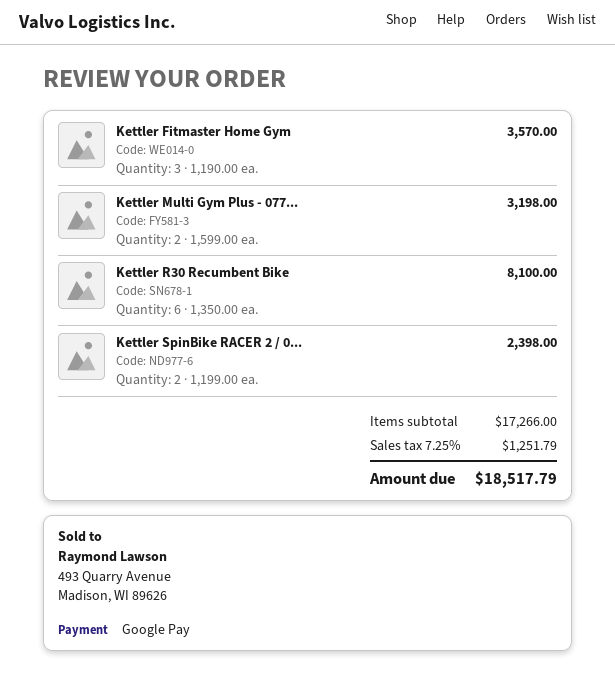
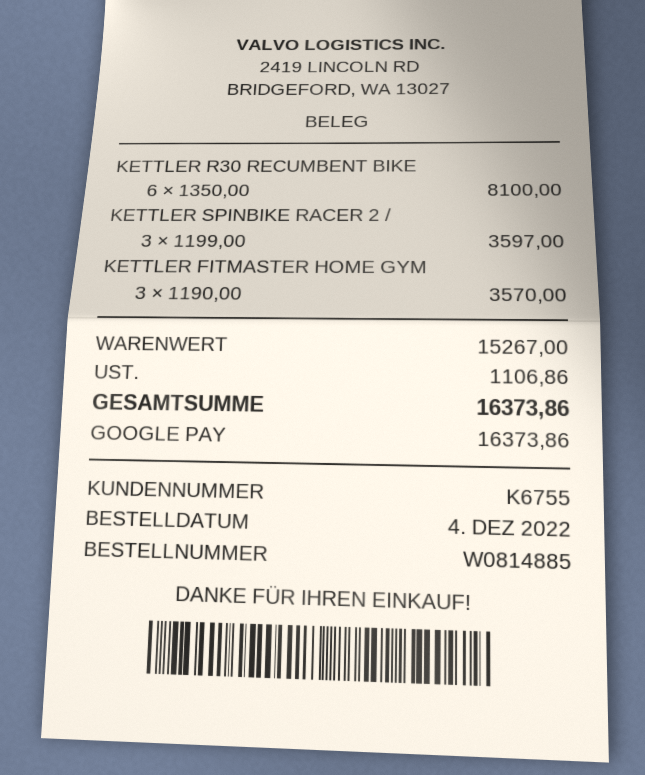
Kettler Multi Gym Plus - 077...: 2 x 1599.00 = 3198.00 -> none
Kettler SpinBike RACER 2 / 0...: 2 x 1199.00 = 2398.00 -> 3 x 1199.00 = 3597.00
subtotal: 17266.00 -> 15267.00
tax: 1251.79 -> 1106.86
total: 18517.79 -> 16373.86

